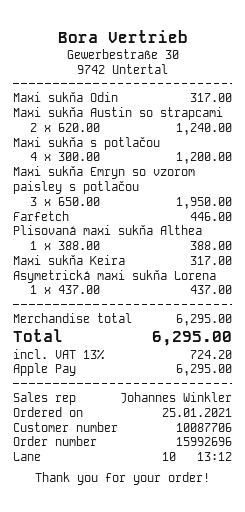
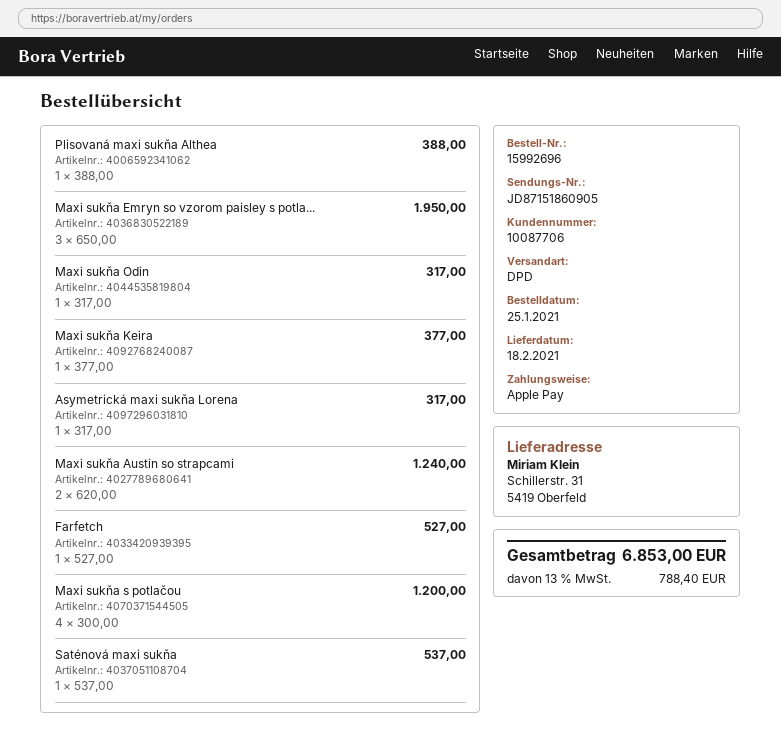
Farfetch: 1 x 446.00 = 446.00 -> 1 x 527.00 = 527.00
Maxi sukňa Keira: 1 x 317.00 = 317.00 -> 1 x 377.00 = 377.00
Asymetrická maxi sukňa Lorena: 1 x 437.00 = 437.00 -> 1 x 317.00 = 317.00
Saténová maxi sukňa: none -> 1 x 537.00 = 537.00
tax: 13% = 724.20 -> 13% = 788.40
total: 6295.00 -> 6853.00

